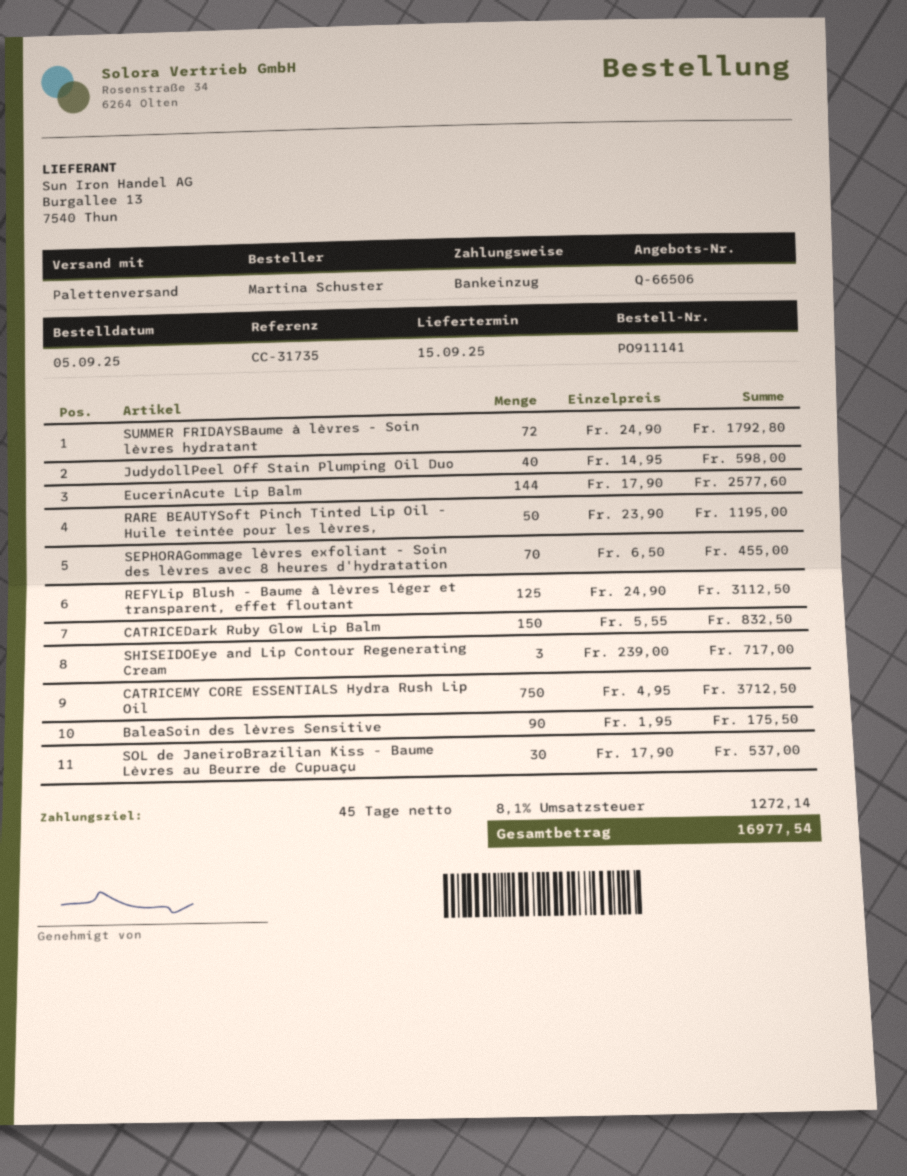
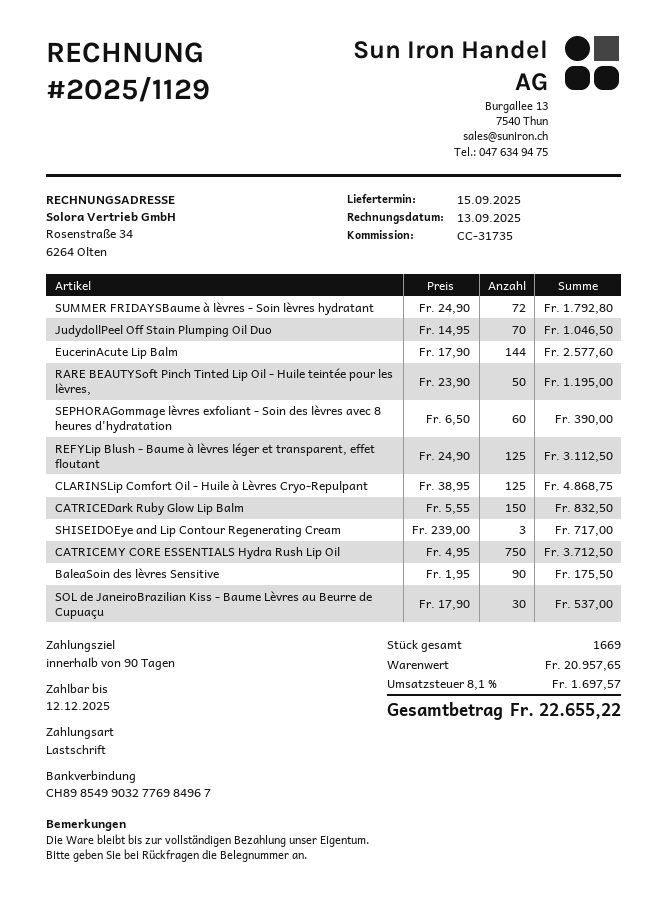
payment terms: 45 days -> 90 days
JudydollPeel Off Stain Plumping Oil Duo: 40 x 14.95 = 598.00 -> 70 x 14.95 = 1046.50
SEPHORAGommage lèvres exfoliant - Soin des lèvres avec 8 heures d'hydratation: 70 x 6.50 = 455.00 -> 60 x 6.50 = 390.00
CLARINSLip Comfort Oil - Huile à Lèvres Cryo-Repulpant: none -> 125 x 38.95 = 4868.75
tax: 8.1% = 1272.14 -> 8.1% = 1697.57
total: 16977.54 -> 22655.22

